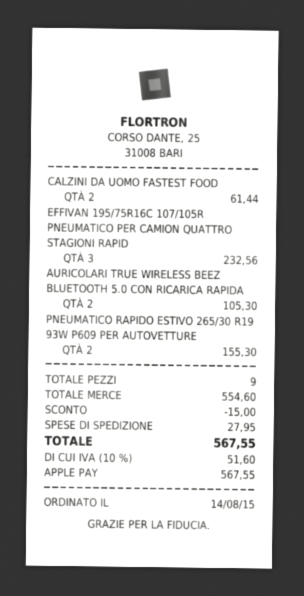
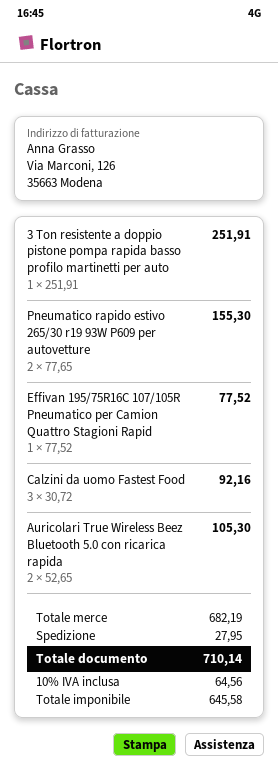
CALZINI DA UOMO FASTEST FOOD: 2 for 61.44 -> 3 for 92.16
EFFIVAN 195/75R16C 107/105R PNEUMATICO PER CAMION QUATTRO STAGIONI RAPID: 3 for 232.56 -> 1 for 77.52
3 Ton resistente a doppio pistone pompa rapida basso profilo martinetti per auto: none -> 1 for 251.91
subtotal: 554.60 -> 682.19
discount: 15.00 -> none
tax: 10% = 51.60 -> 10% = 64.56
total: 567.55 -> 710.14

